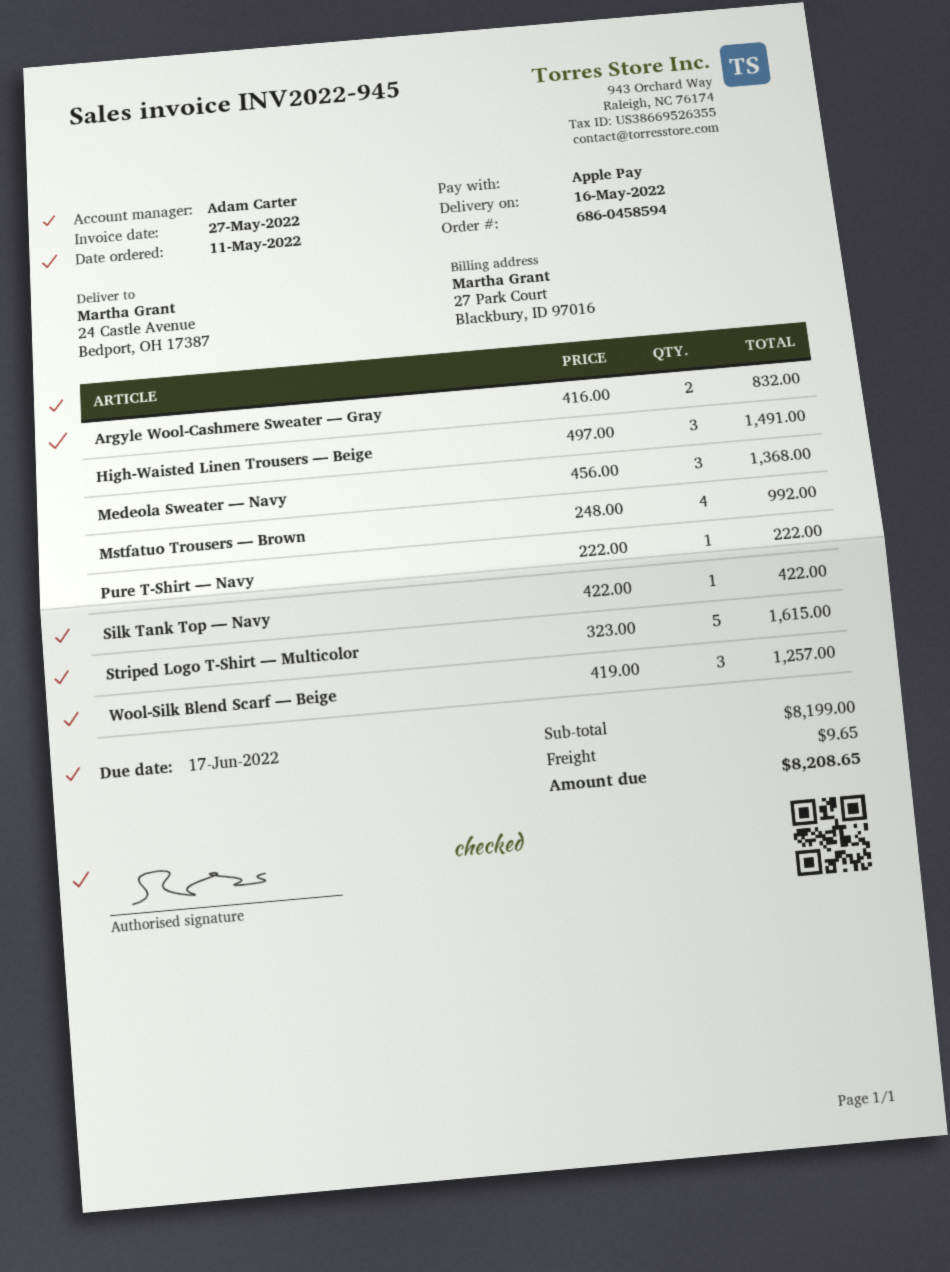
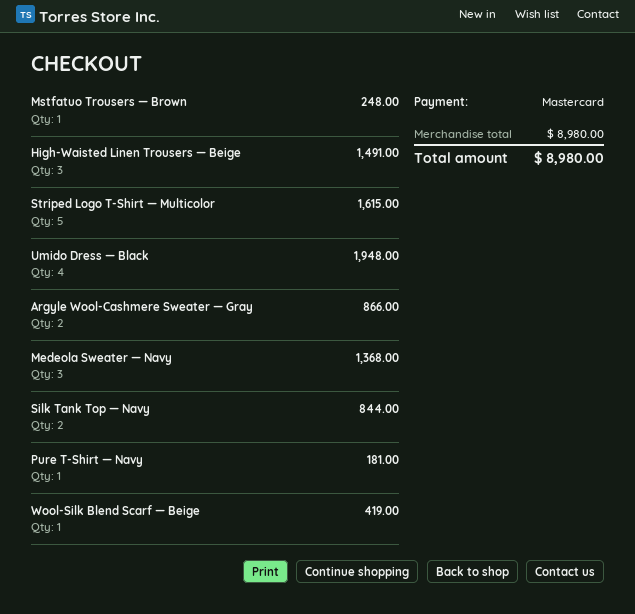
payment method: Apple Pay -> Mastercard
Argyle Wool-Cashmere Sweater — Gray: 2 for 832.00 -> 2 for 866.00
Mstfatuo Trousers — Brown: 4 for 992.00 -> 1 for 248.00
Pure T-Shirt — Navy: 1 for 222.00 -> 1 for 181.00
Silk Tank Top — Navy: 1 for 422.00 -> 2 for 844.00
Wool-Silk Blend Scarf — Beige: 3 for 1257.00 -> 1 for 419.00
Umido Dress — Black: none -> 4 for 1948.00
subtotal: 8199.00 -> 8980.00
shipping: 9.65 -> none
total: 8208.65 -> 8980.00

